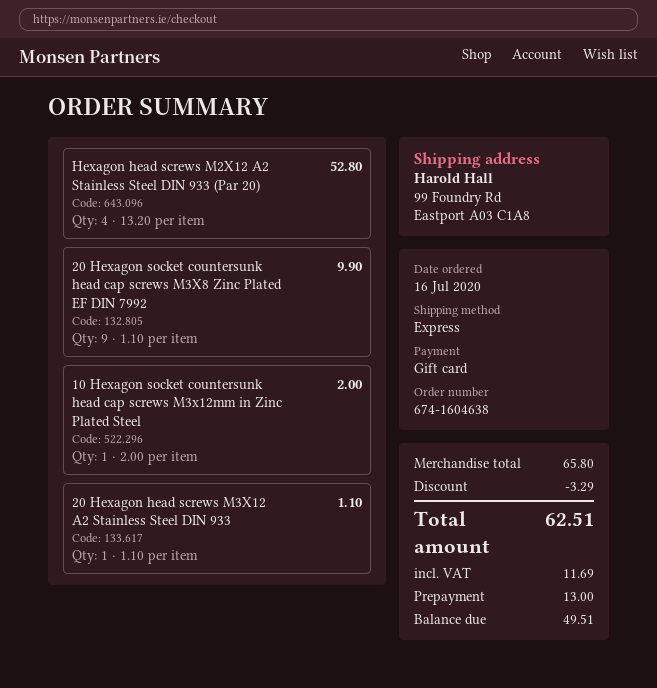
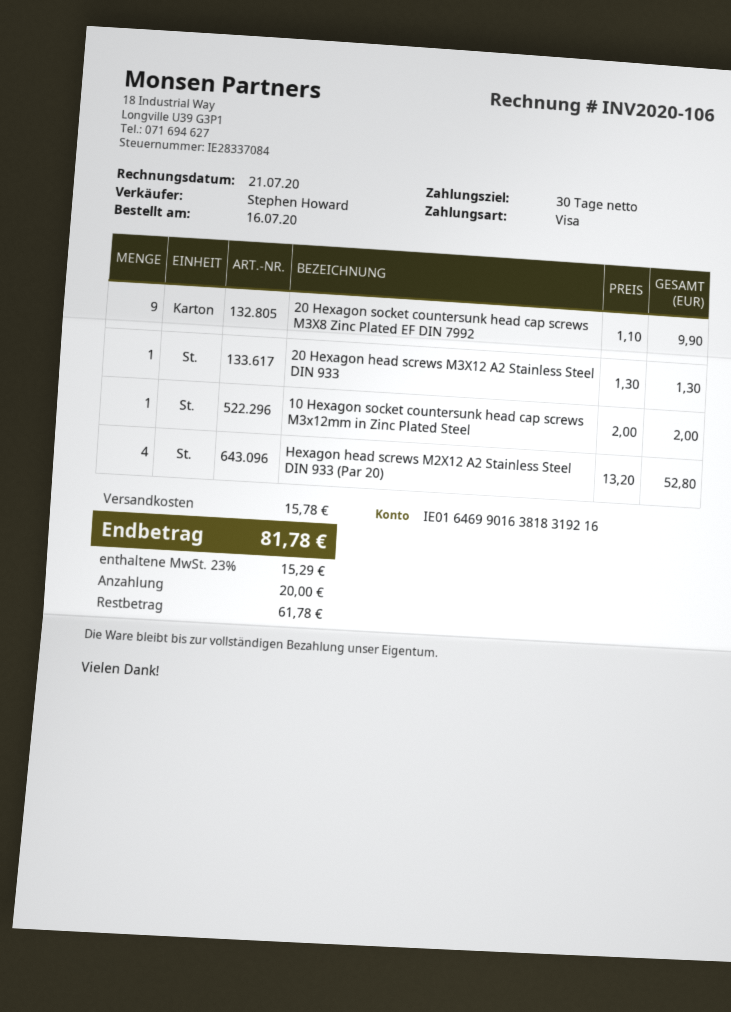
payment method: gift card -> Visa
20 Hexagon head screws M3X12 A2 Stainless Steel DIN 933: 1 x 1.10 = 1.10 -> 1 x 1.30 = 1.30
discount: 3.29 -> none
shipping: none -> 15.78
tax: 11.69 -> 15.29
total: 62.51 -> 81.78
deposit: 13.00 -> 20.00
balance: 49.51 -> 61.78

